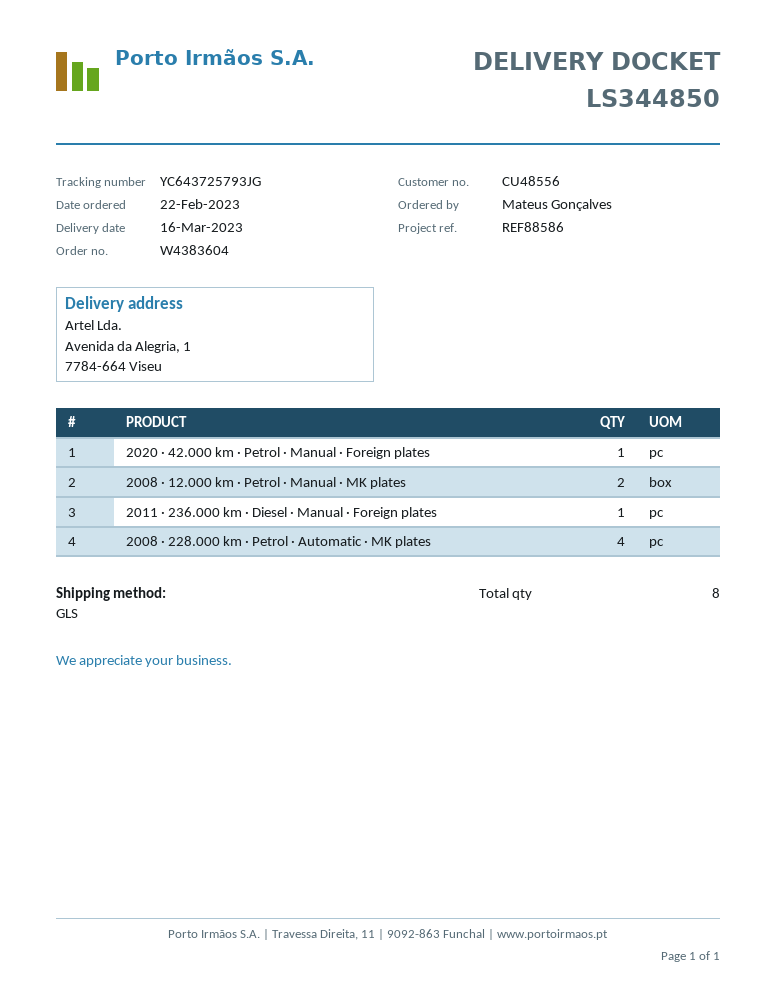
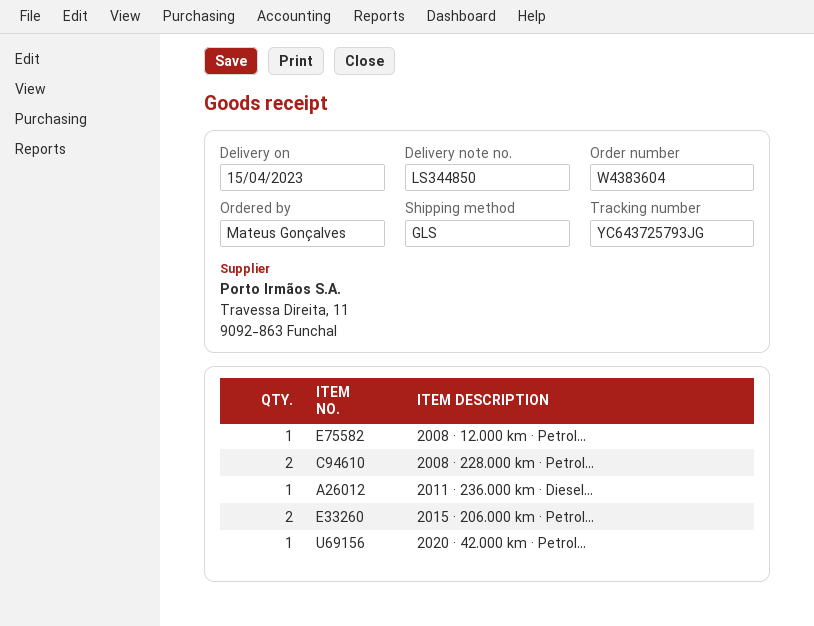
delivery date: 2023-03-16 -> 2023-04-15
2008 · 12.000 km · Petrol · Manual · MK plates: 2 -> 1
2008 · 228.000 km · Petrol · Automatic · MK plates: 4 -> 2
2015 · 206.000 km · Petrol...: none -> 2

